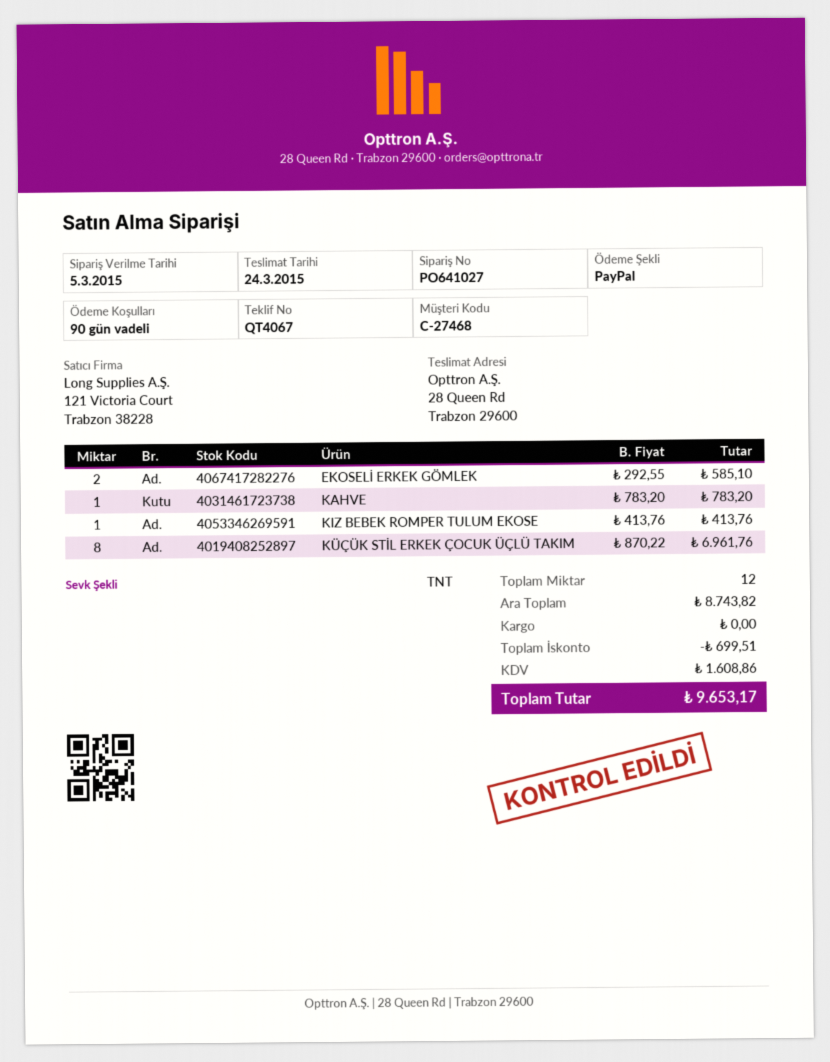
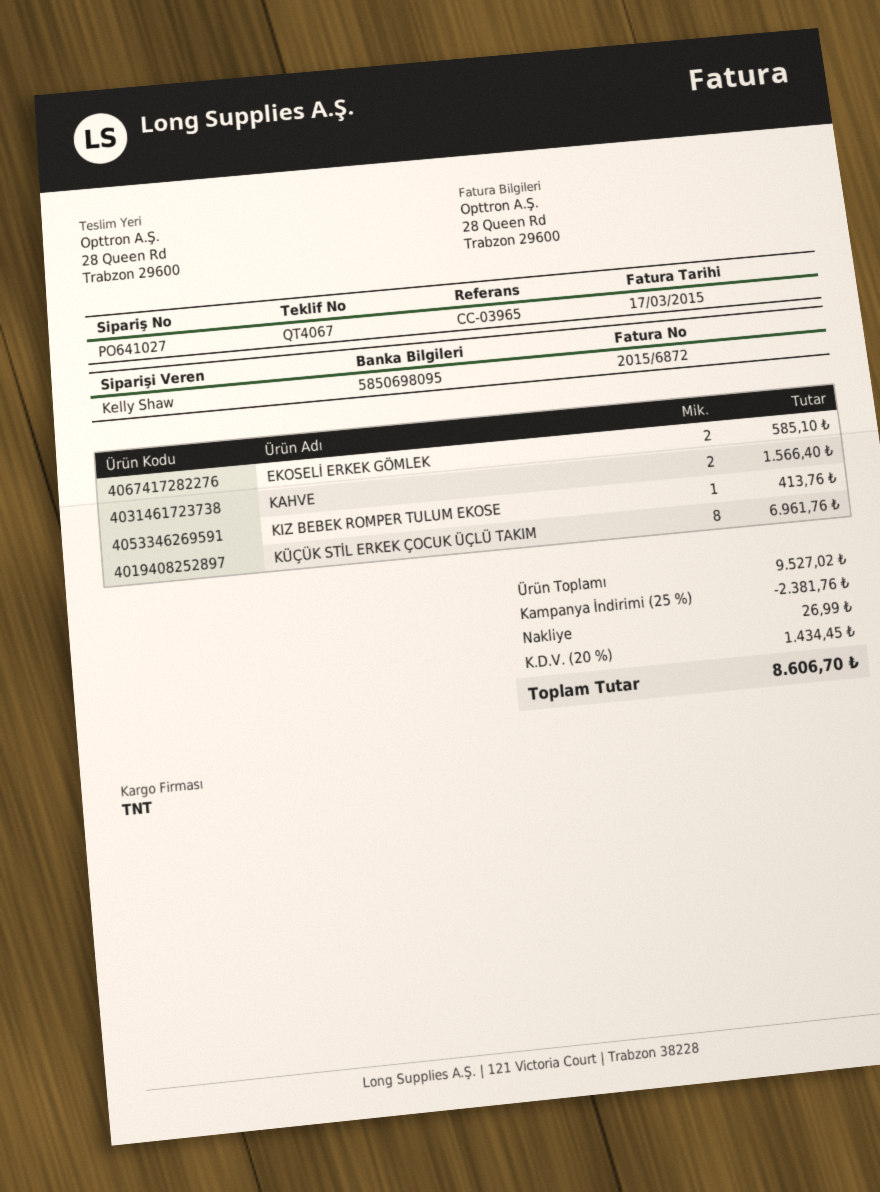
KAHVE: 1 for 783.20 -> 2 for 1566.40
subtotal: 8743.82 -> 9527.02
discount: 699.51 -> 2381.76
shipping: 0.00 -> 26.99
tax: 1608.86 -> 1434.45
total: 9653.17 -> 8606.70

